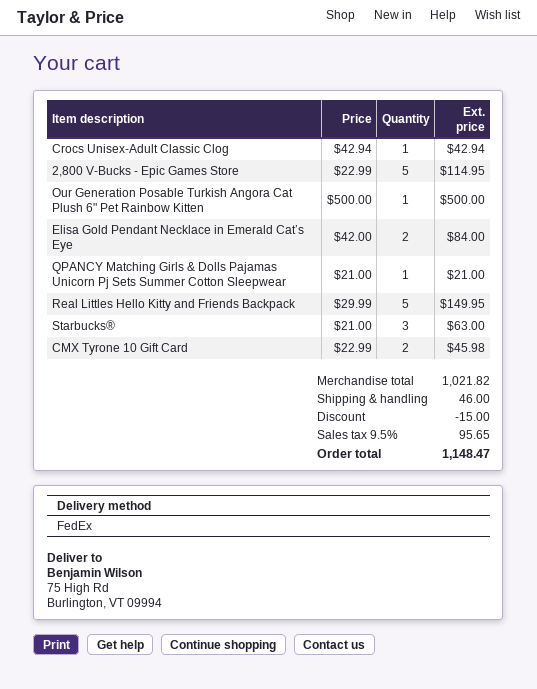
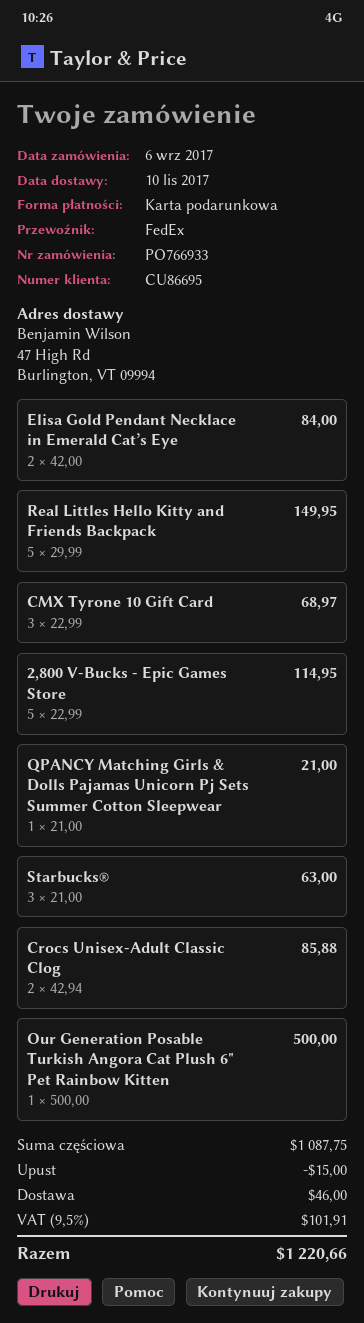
ship to: 75 High Rd, Burlington, VT 09994 -> 47 High Rd, Burlington, VT 09994
Crocs Unisex-Adult Classic Clog: 1 x 42.94 = 42.94 -> 2 x 42.94 = 85.88
CMX Tyrone 10 Gift Card: 2 x 22.99 = 45.98 -> 3 x 22.99 = 68.97
subtotal: 1021.82 -> 1087.75
tax: 9.5% = 95.65 -> 9.5% = 101.91
total: 1148.47 -> 1220.66

